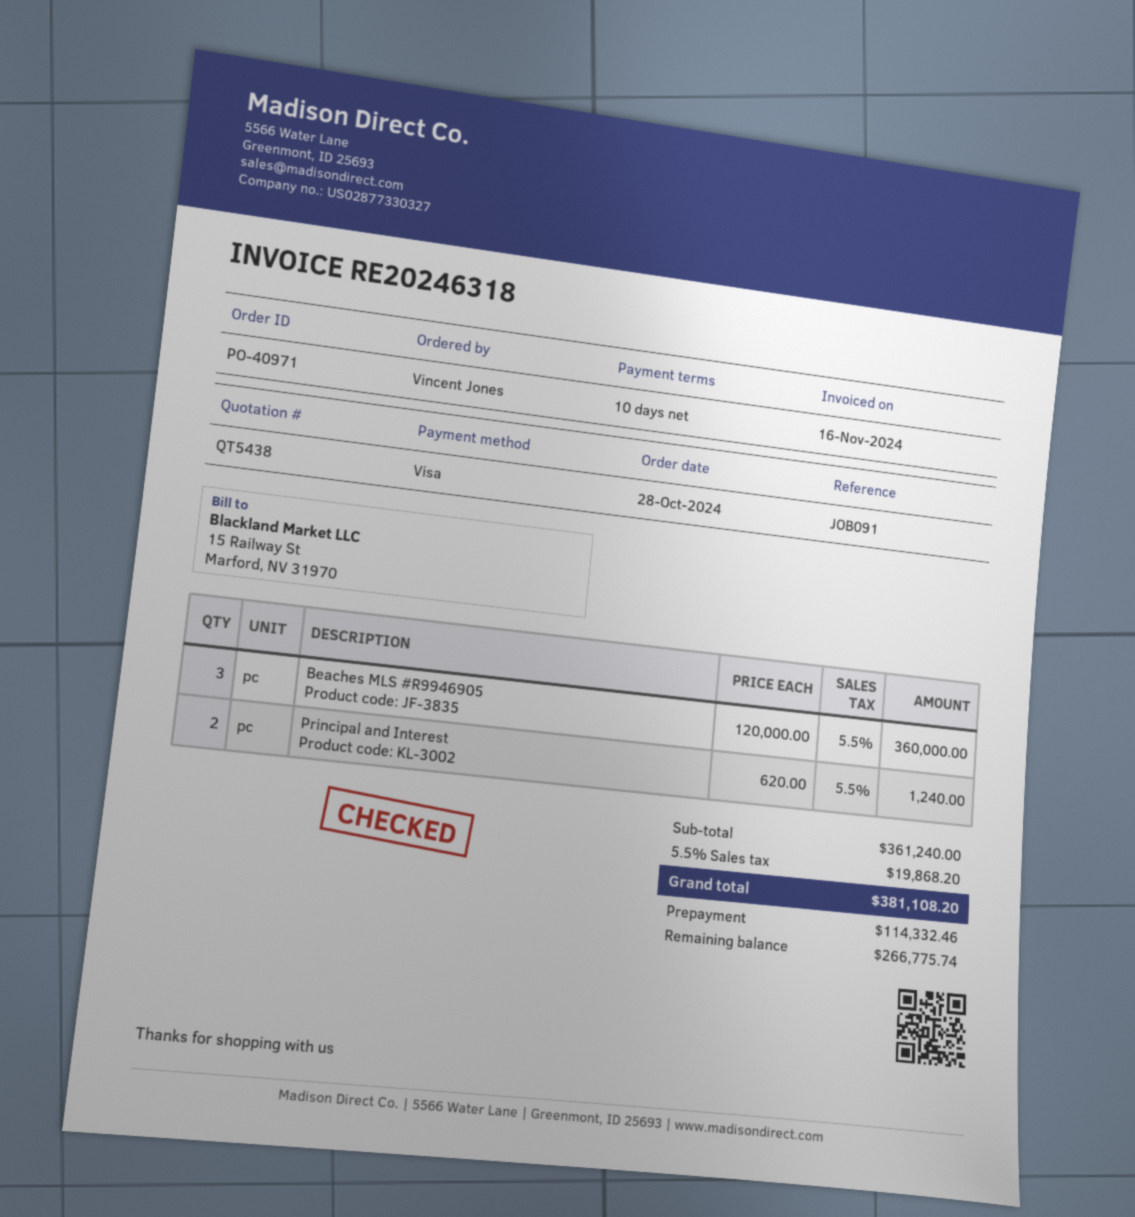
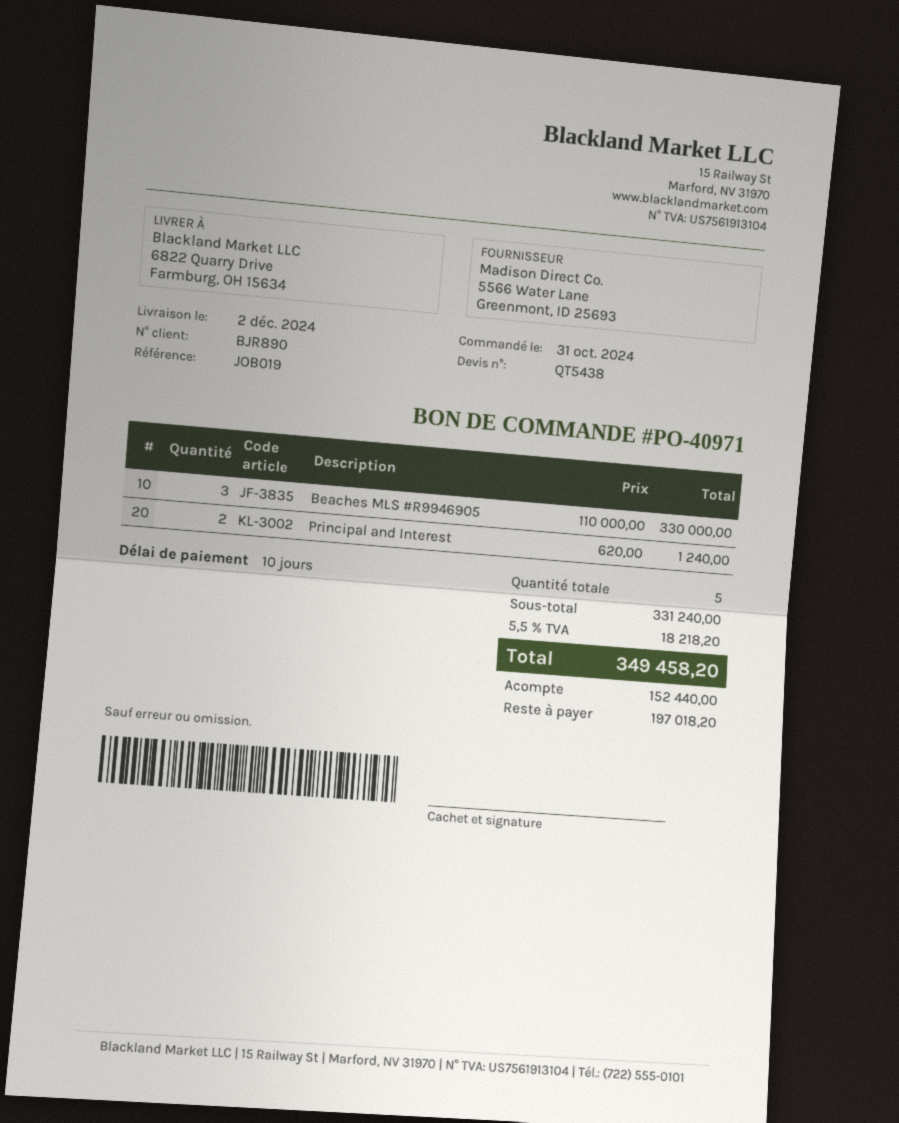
order date: 2024-10-28 -> 2024-10-31
reference: JOB091 -> JOB019
Beaches MLS #R9946905: 3 x 120000.00 = 360000.00 -> 3 x 110000.00 = 330000.00
subtotal: 361240.00 -> 331240.00
tax: 5.5% = 19868.20 -> 5.5% = 18218.20
total: 381108.20 -> 349458.20
deposit: 114332.46 -> 152440.00
balance: 266775.74 -> 197018.20

